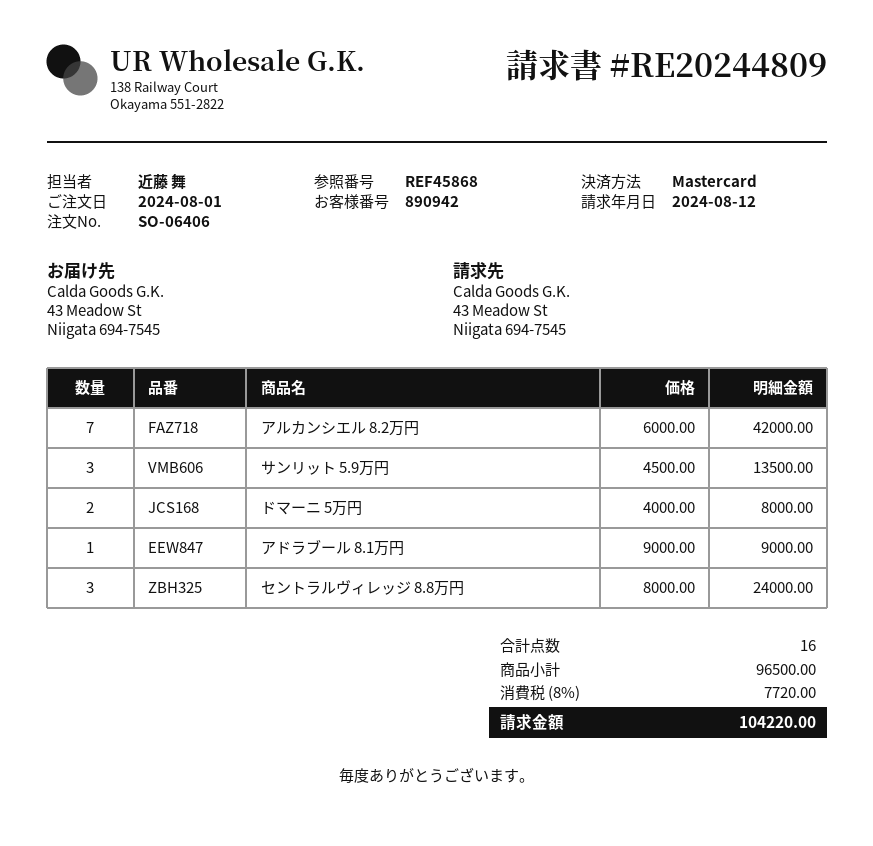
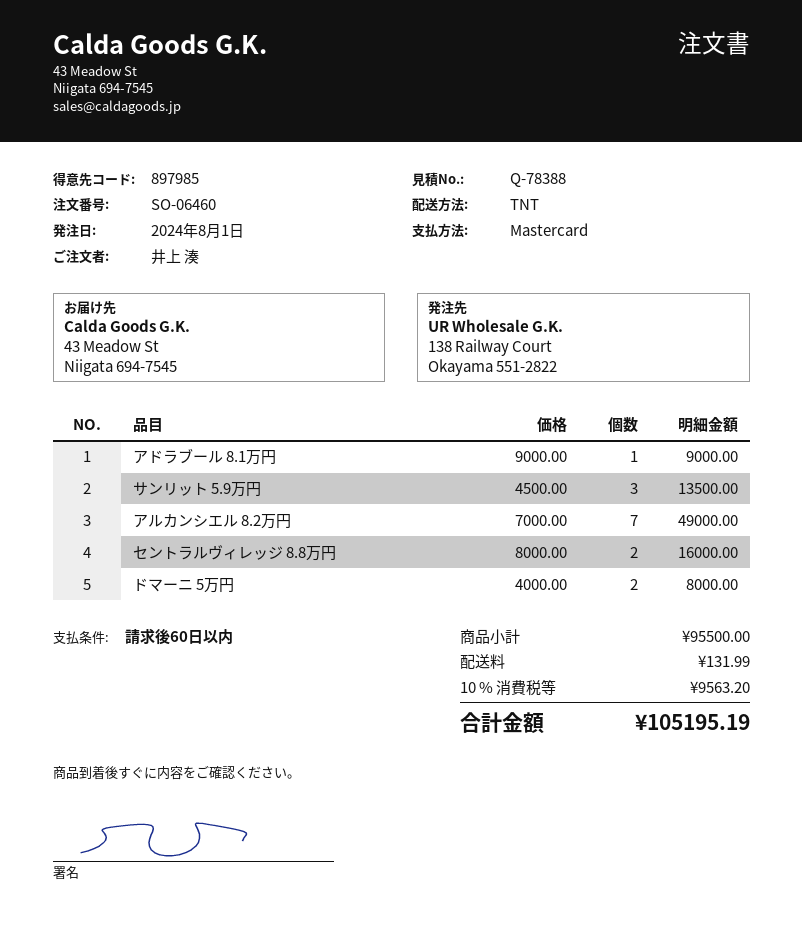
order number: SO-06406 -> SO-06460
customer number: 890942 -> 897985
アルカンシエル 8.2万円: 7 x 6000.00 = 42000.00 -> 7 x 7000.00 = 49000.00
セントラルヴィレッジ 8.8万円: 3 x 8000.00 = 24000.00 -> 2 x 8000.00 = 16000.00
subtotal: 96500.00 -> 95500.00
shipping: none -> 131.99
tax: 8% = 7720.00 -> 10% = 9563.20
total: 104220.00 -> 105195.19

